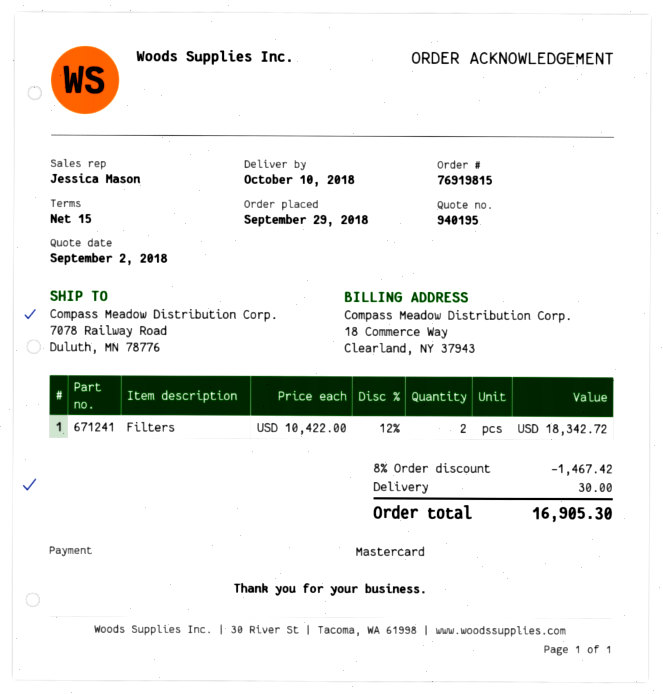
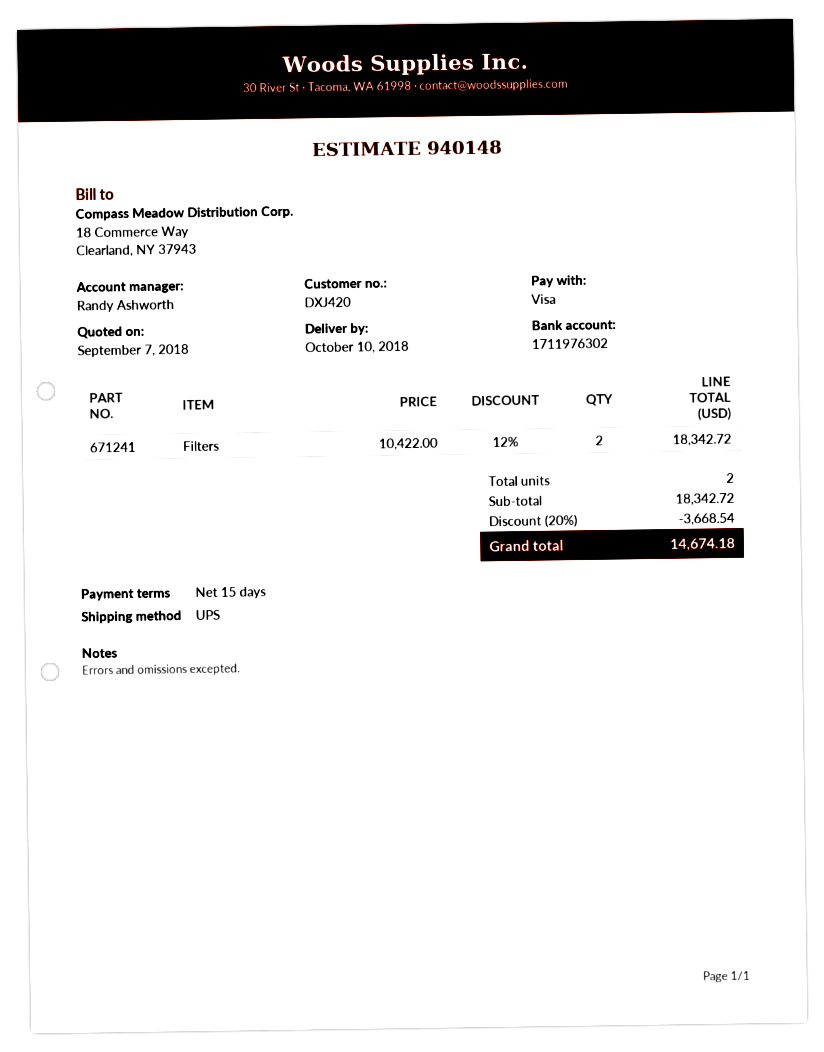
quote number: 940195 -> 940148
quote date: 2018-09-02 -> 2018-09-07
sales rep: Jessica Mason -> Randy Ashworth
payment method: Mastercard -> Visa
discount: 8% = 1467.42 -> 20% = 3668.54
shipping: 30.00 -> none
total: 16905.30 -> 14674.18

